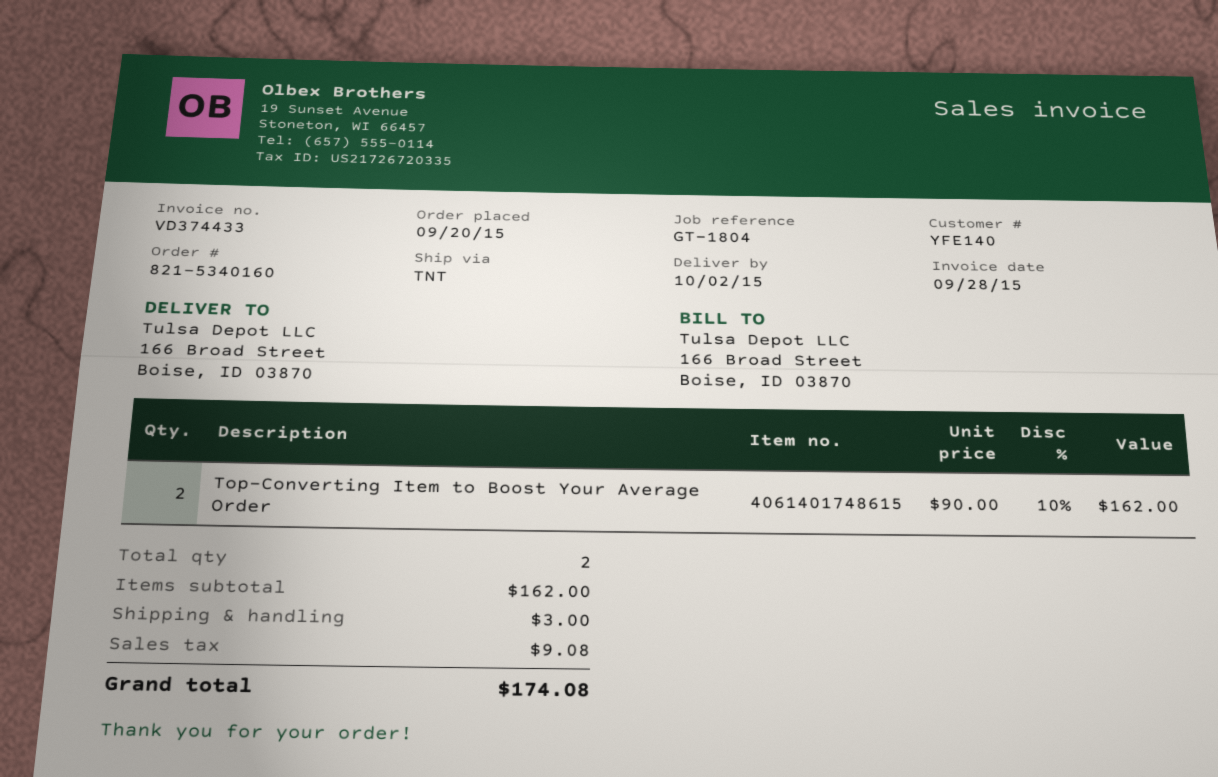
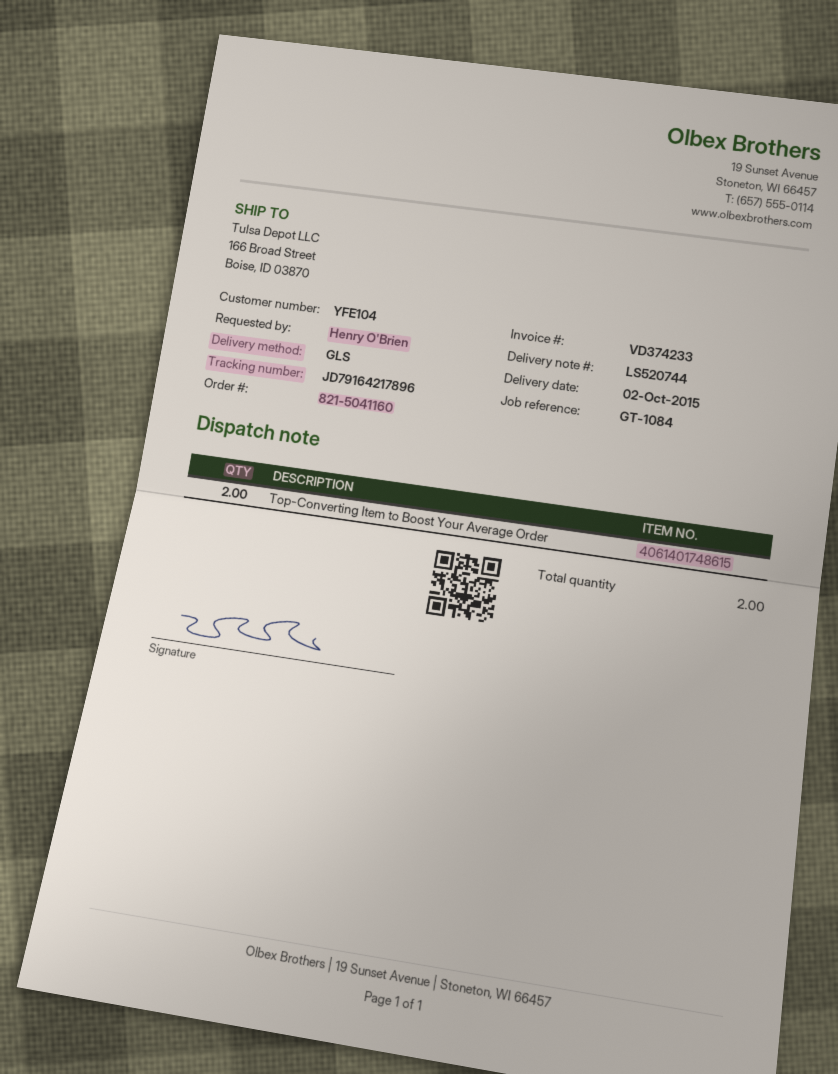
order number: 821-5340160 -> 821-5041160
invoice number: VD374433 -> VD374233
customer number: YFE140 -> YFE104
reference: GT-1804 -> GT-1084
shipping method: TNT -> GLS

